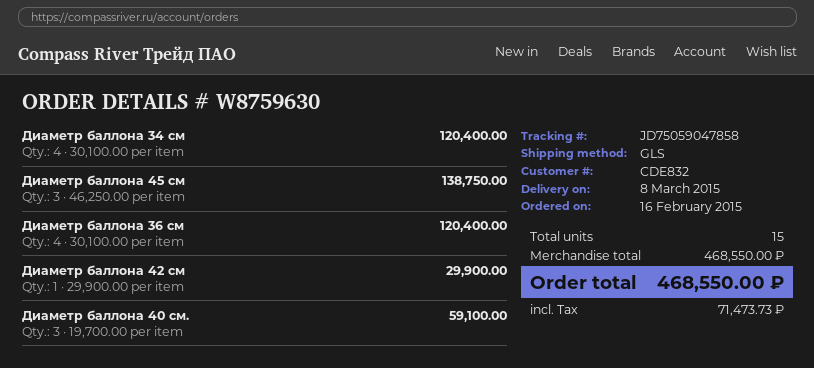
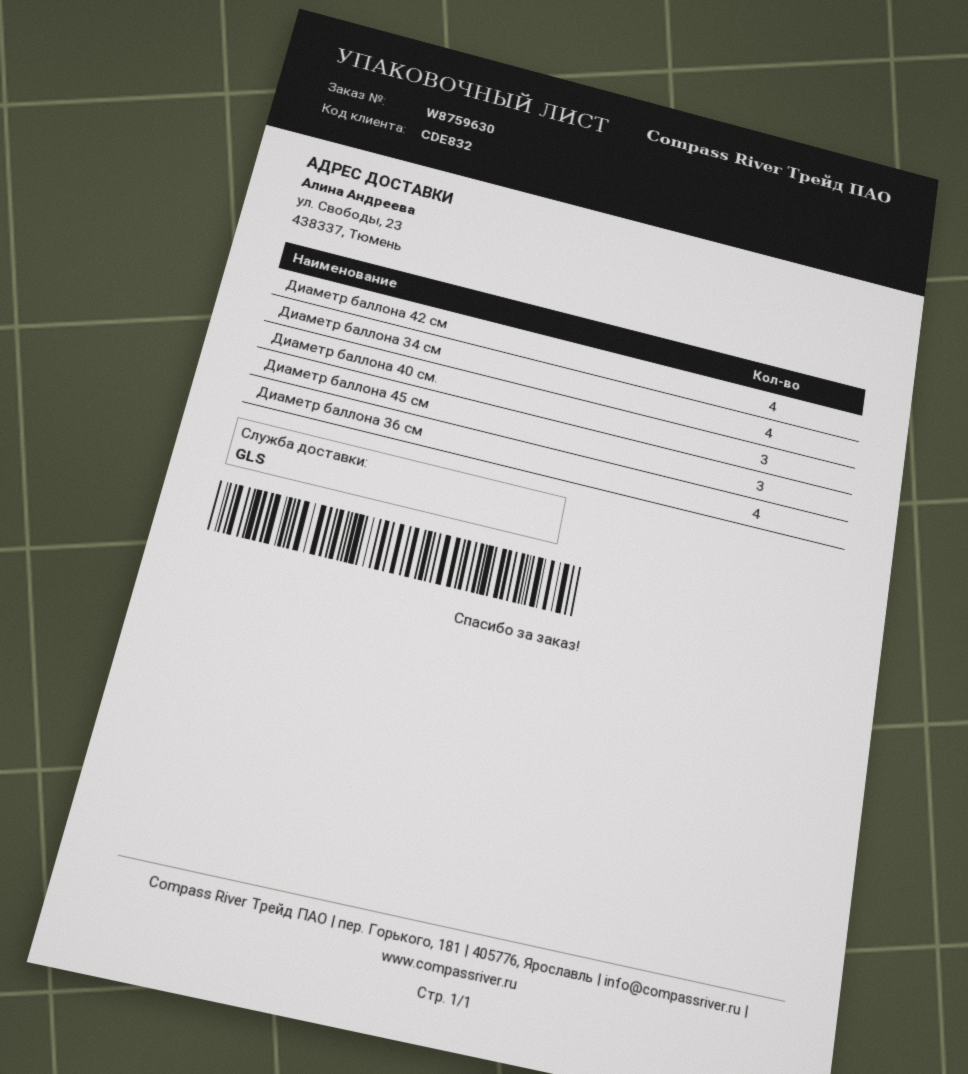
Диаметр баллона 42 см: 1 -> 4

